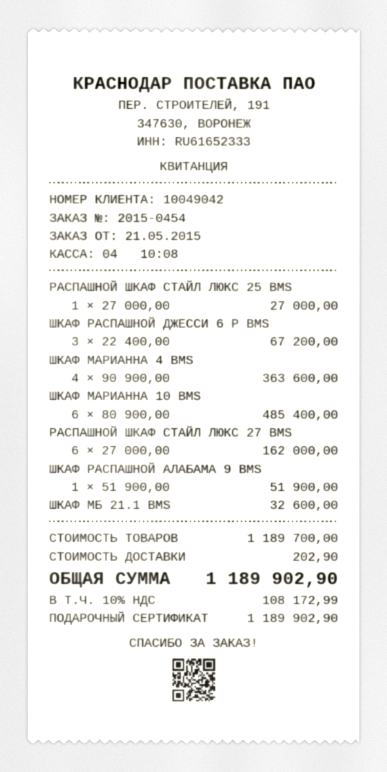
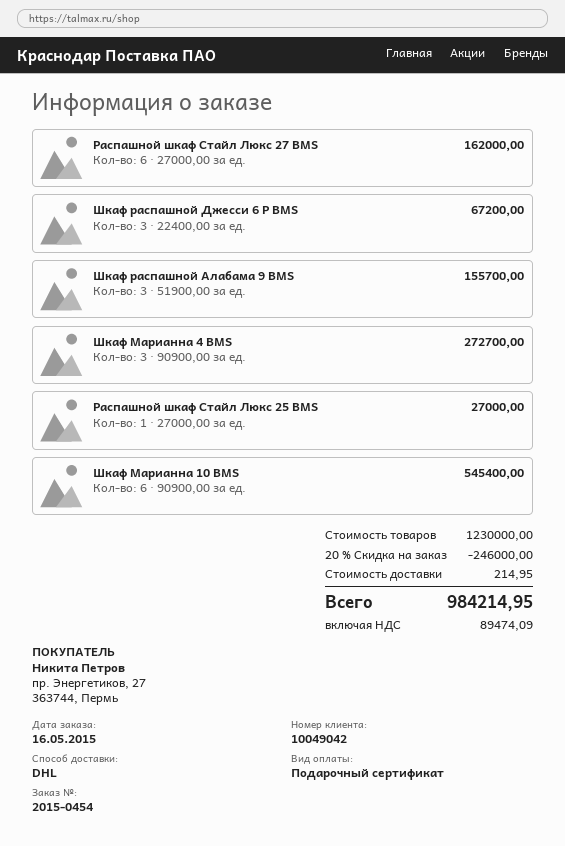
order date: 2015-05-21 -> 2015-05-16
ШКАФ МАРИАННА 4 BMS: 4 x 90900.00 = 363600.00 -> 3 x 90900.00 = 272700.00
ШКАФ МАРИАННА 10 BMS: 6 x 80900.00 = 485400.00 -> 6 x 90900.00 = 545400.00
ШКАФ РАСПАШНОЙ АЛАБАМА 9 BMS: 1 x 51900.00 = 51900.00 -> 3 x 51900.00 = 155700.00
ШКАФ МБ 21.1 BMS: 1 x 32600.00 = 32600.00 -> none
subtotal: 1189700.00 -> 1230000.00
discount: none -> 20% = 246000.00
shipping: 202.90 -> 214.95
tax: 108172.99 -> 89474.09
total: 1189902.90 -> 984214.95

